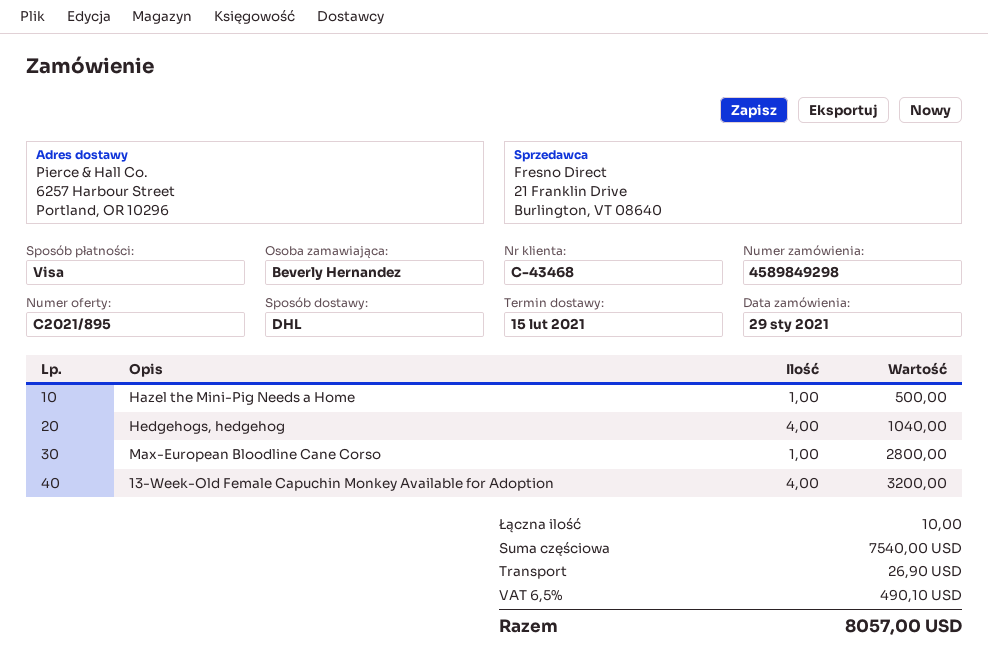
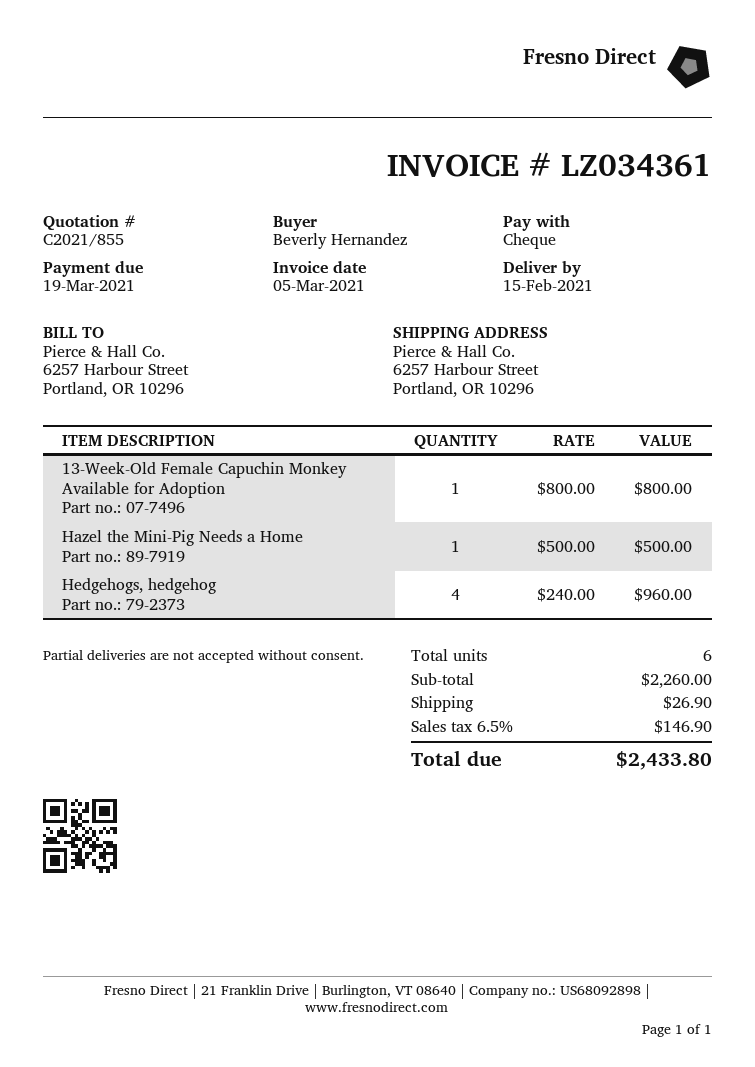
quote number: C2021/895 -> C2021/855
payment method: Visa -> cheque
Hedgehogs, hedgehog: 4 for 1040.00 -> 4 for 960.00
Max-European Bloodline Cane Corso: 1 for 2800.00 -> none
13-Week-Old Female Capuchin Monkey Available for Adoption: 4 for 3200.00 -> 1 for 800.00
total quantity: 10 -> 6
subtotal: 7540.00 -> 2260.00
tax: 6.5% = 490.10 -> 6.5% = 146.90
total: 8057.00 -> 2433.80

